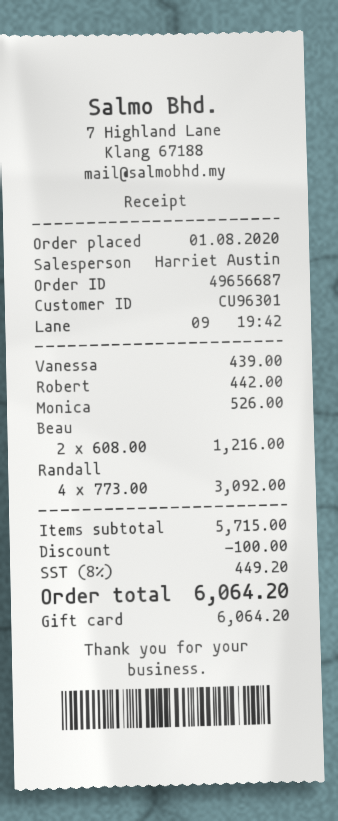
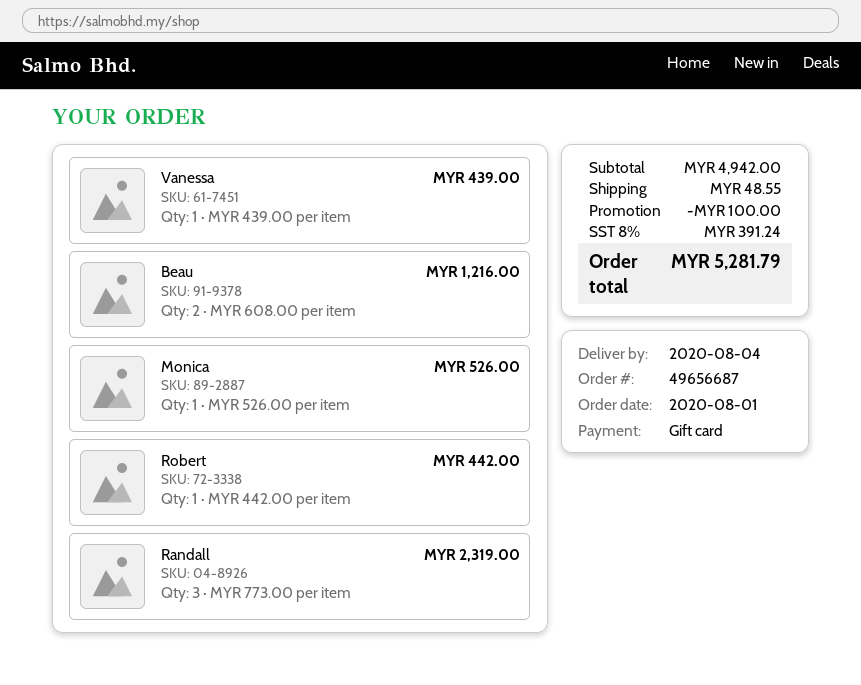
Randall: 4 x 773.00 = 3092.00 -> 3 x 773.00 = 2319.00
subtotal: 5715.00 -> 4942.00
shipping: none -> 48.55
tax: 8% = 449.20 -> 8% = 391.24
total: 6064.20 -> 5281.79

